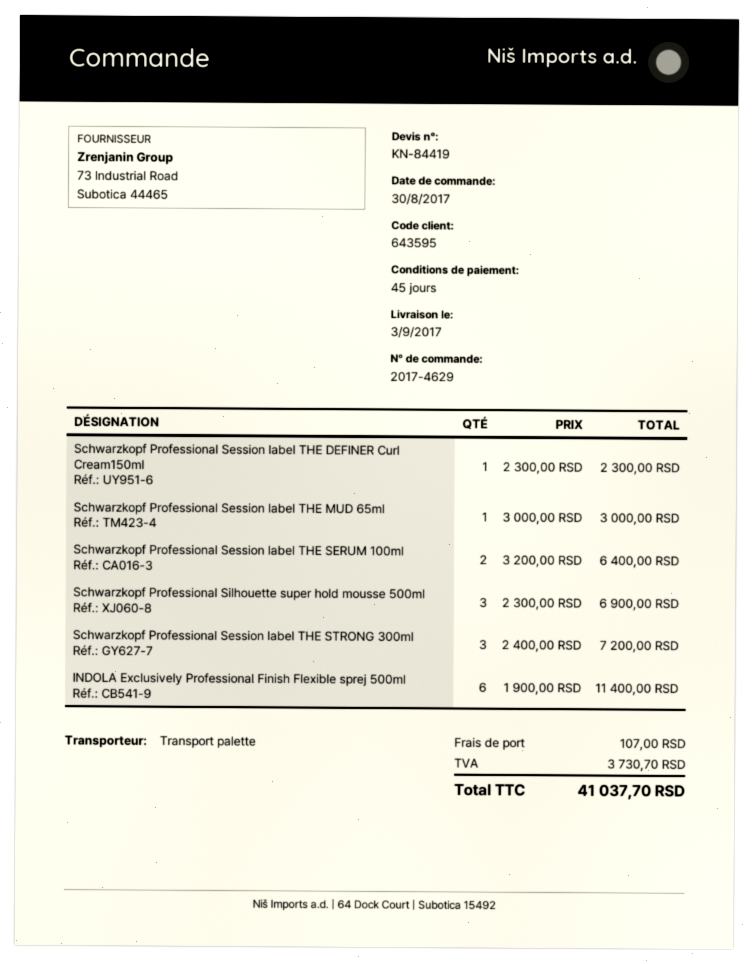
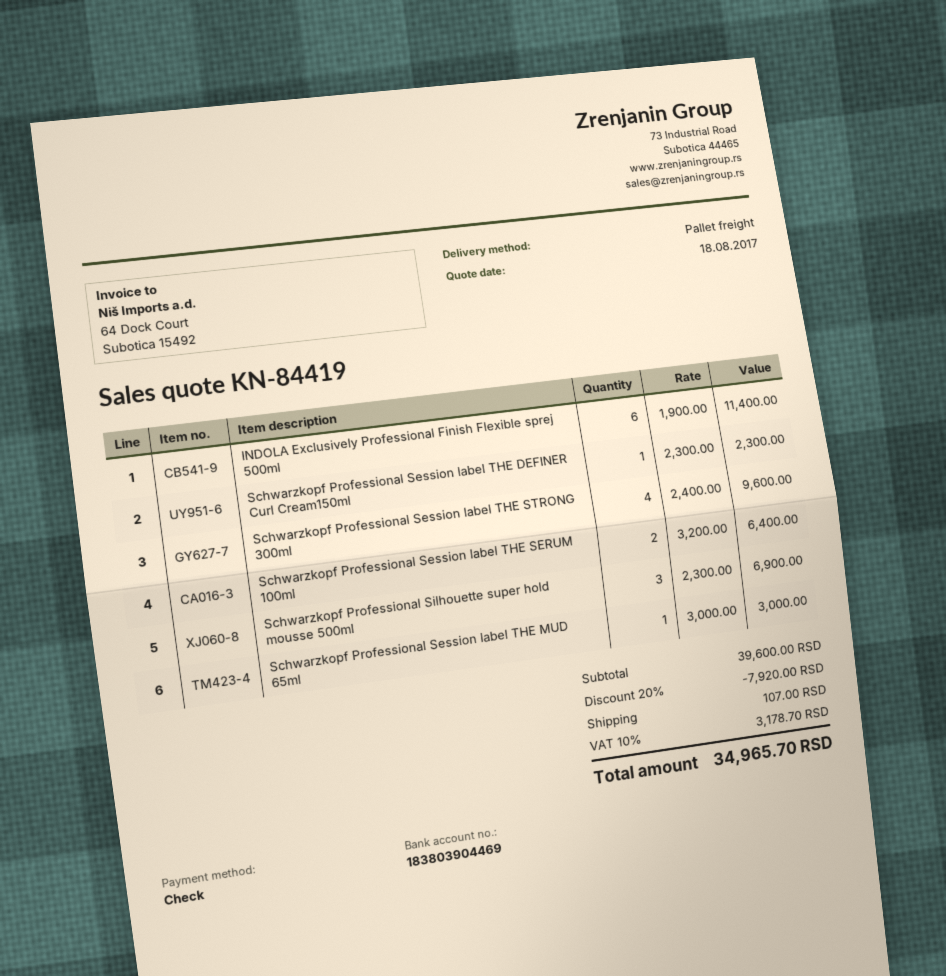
Schwarzkopf Professional Session label THE STRONG 300ml: 3 x 2400.00 = 7200.00 -> 4 x 2400.00 = 9600.00
discount: none -> 20% = 7920.00
tax: 3730.70 -> 3178.70
total: 41037.70 -> 34965.70

